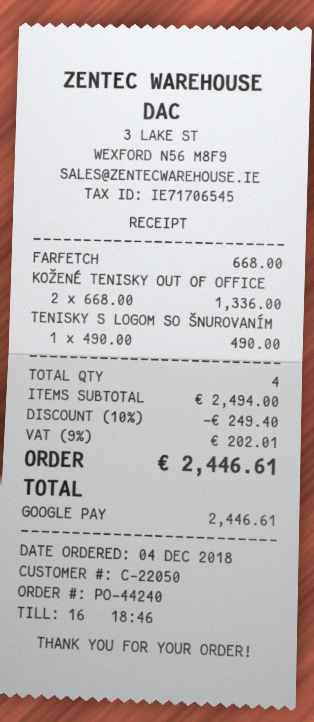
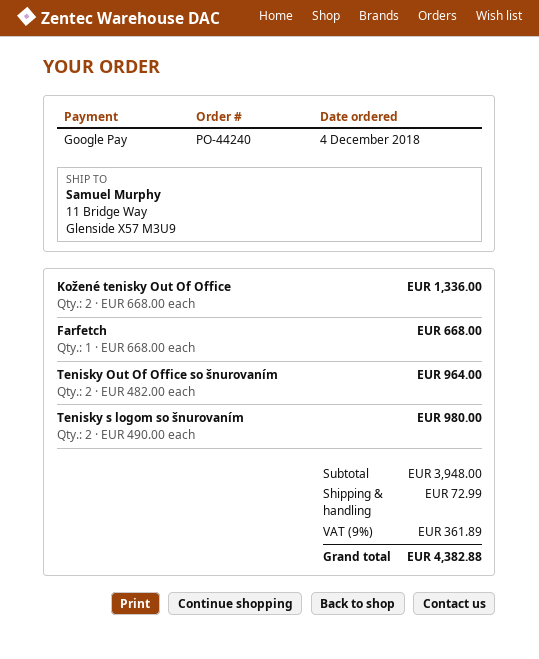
TENISKY S LOGOM SO ŠNUROVANÍM: 1 x 490.00 = 490.00 -> 2 x 490.00 = 980.00
Tenisky Out Of Office so šnurovaním: none -> 2 x 482.00 = 964.00
subtotal: 2494.00 -> 3948.00
discount: 10% = 249.40 -> none
shipping: none -> 72.99
tax: 9% = 202.01 -> 9% = 361.89
total: 2446.61 -> 4382.88

